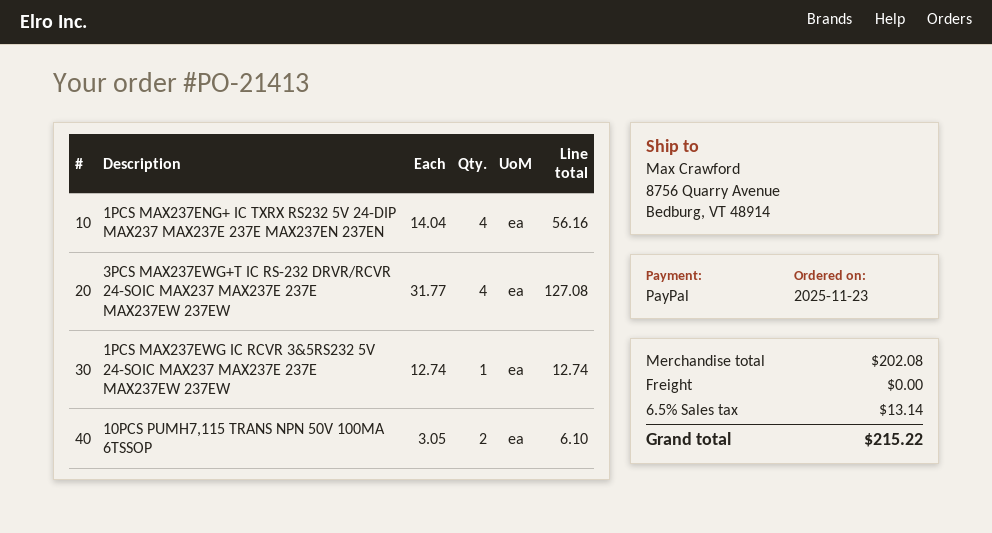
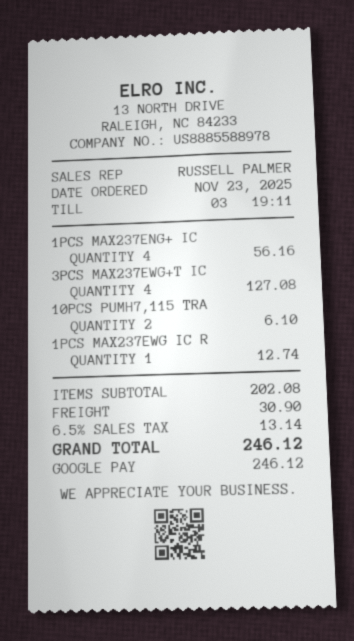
payment method: PayPal -> Google Pay
shipping: 0.00 -> 30.90
total: 215.22 -> 246.12

